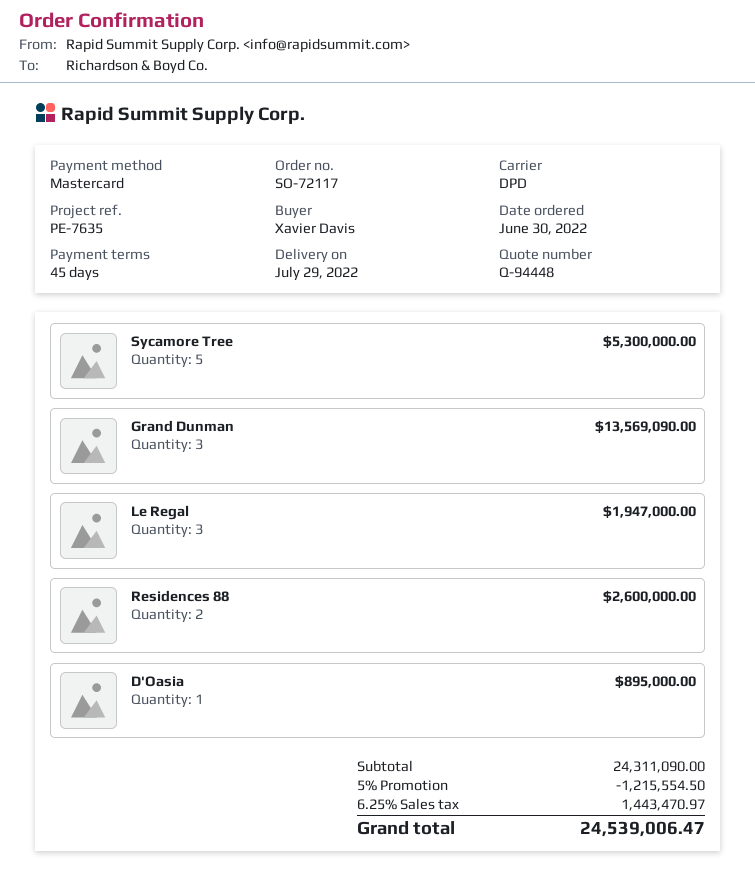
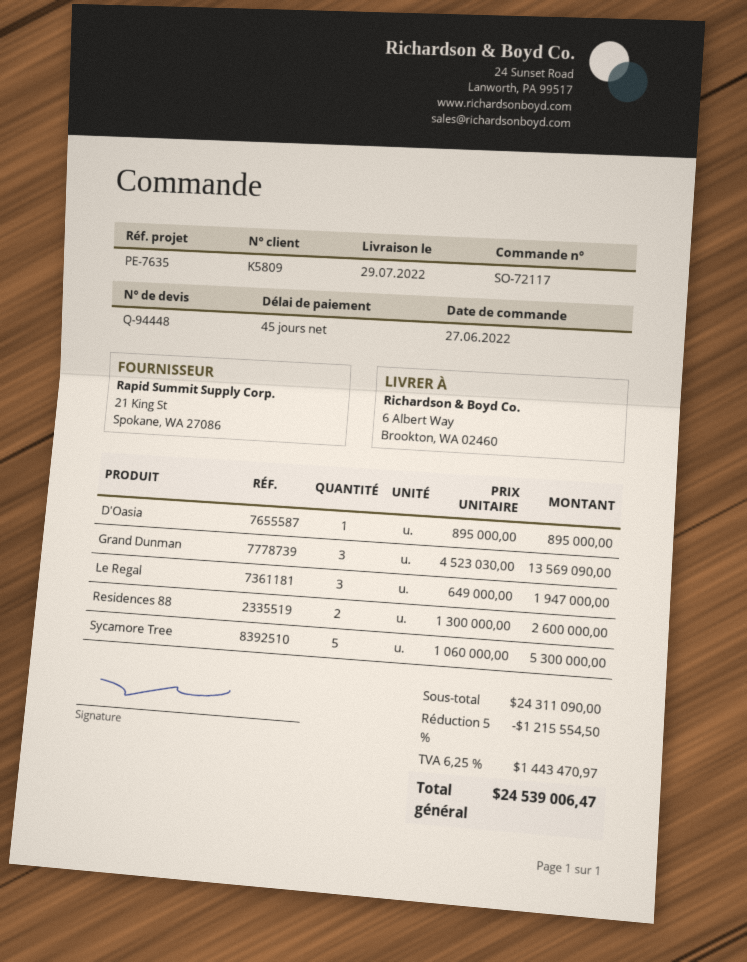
order date: 2022-06-30 -> 2022-06-27

